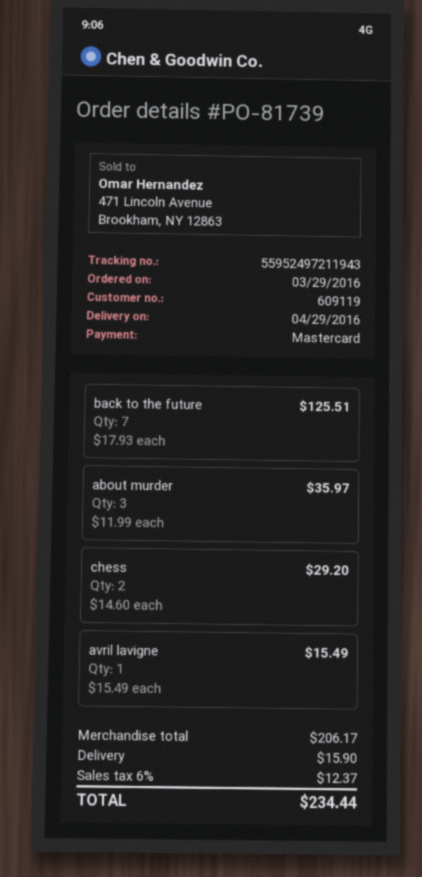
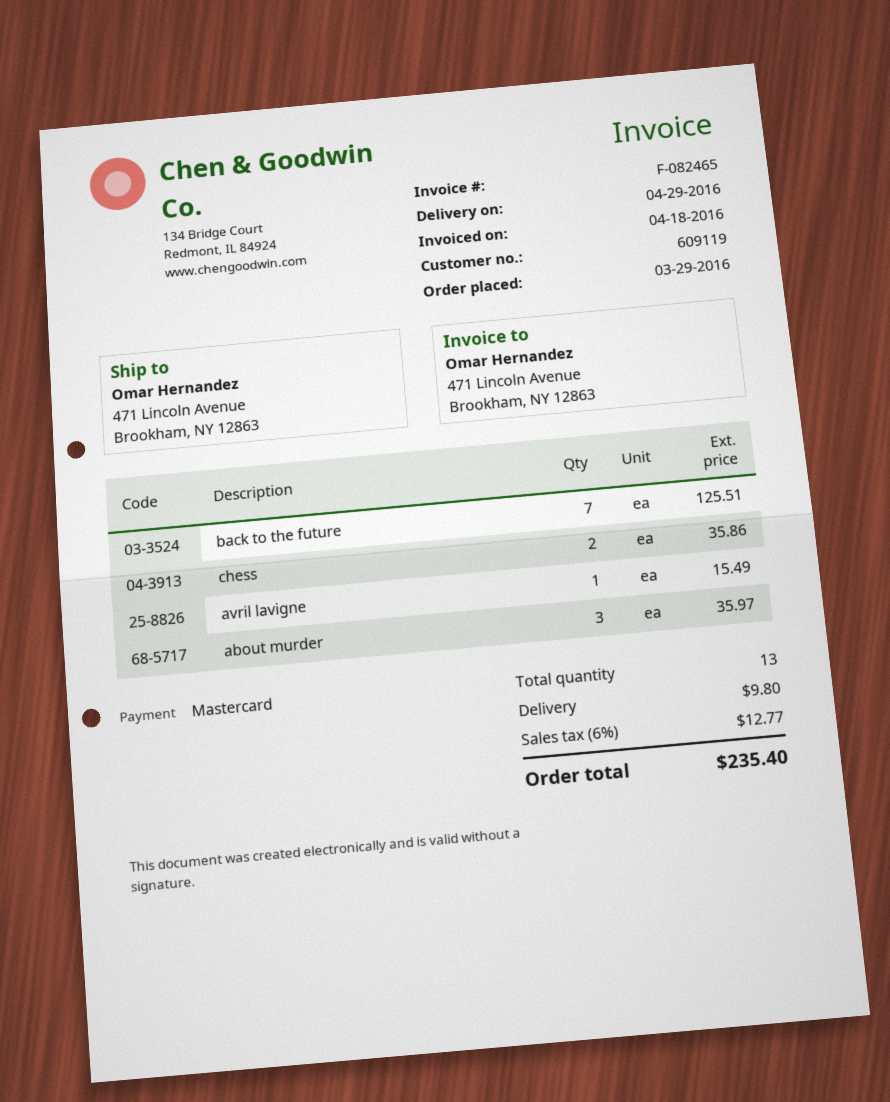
chess: 2 for 29.20 -> 2 for 35.86
shipping: 15.90 -> 9.80
tax: 6% = 12.37 -> 6% = 12.77
total: 234.44 -> 235.40

